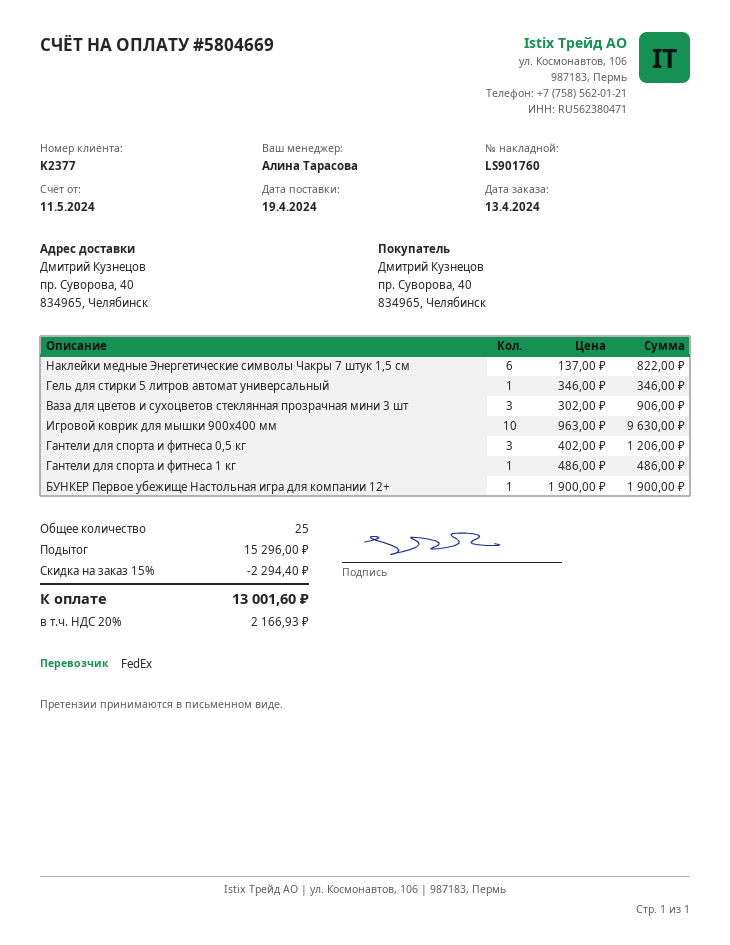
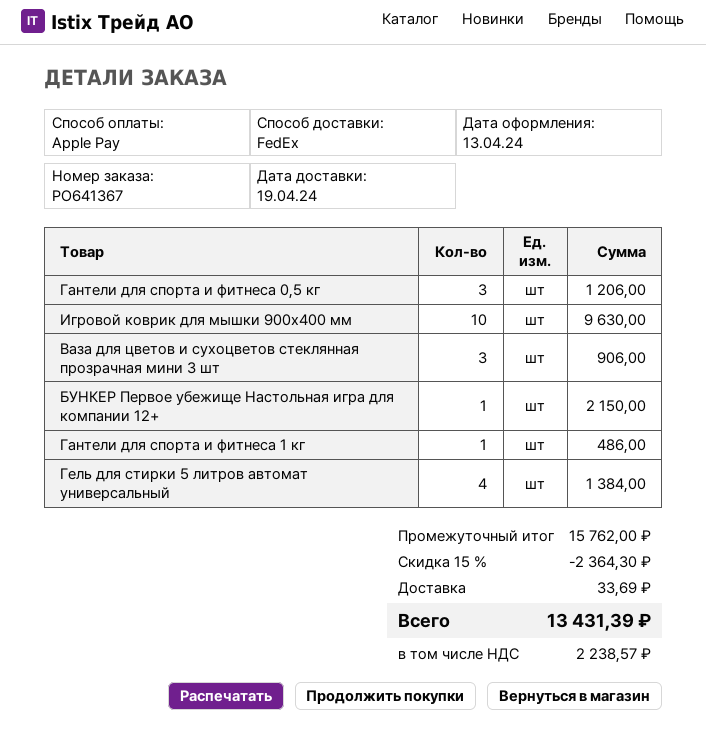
Наклейки медные Энергетические символы Чакры 7 штук 1,5 см: 6 for 822.00 -> none
Гель для стирки 5 литров автомат универсальный: 1 for 346.00 -> 4 for 1384.00
БУНКЕР Первое убежище Настольная игра для компании 12+: 1 for 1900.00 -> 1 for 2150.00
subtotal: 15296.00 -> 15762.00
discount: 15% = 2294.40 -> 15% = 2364.30
shipping: none -> 33.69
tax: 2166.93 -> 2238.57
total: 13001.60 -> 13431.39

